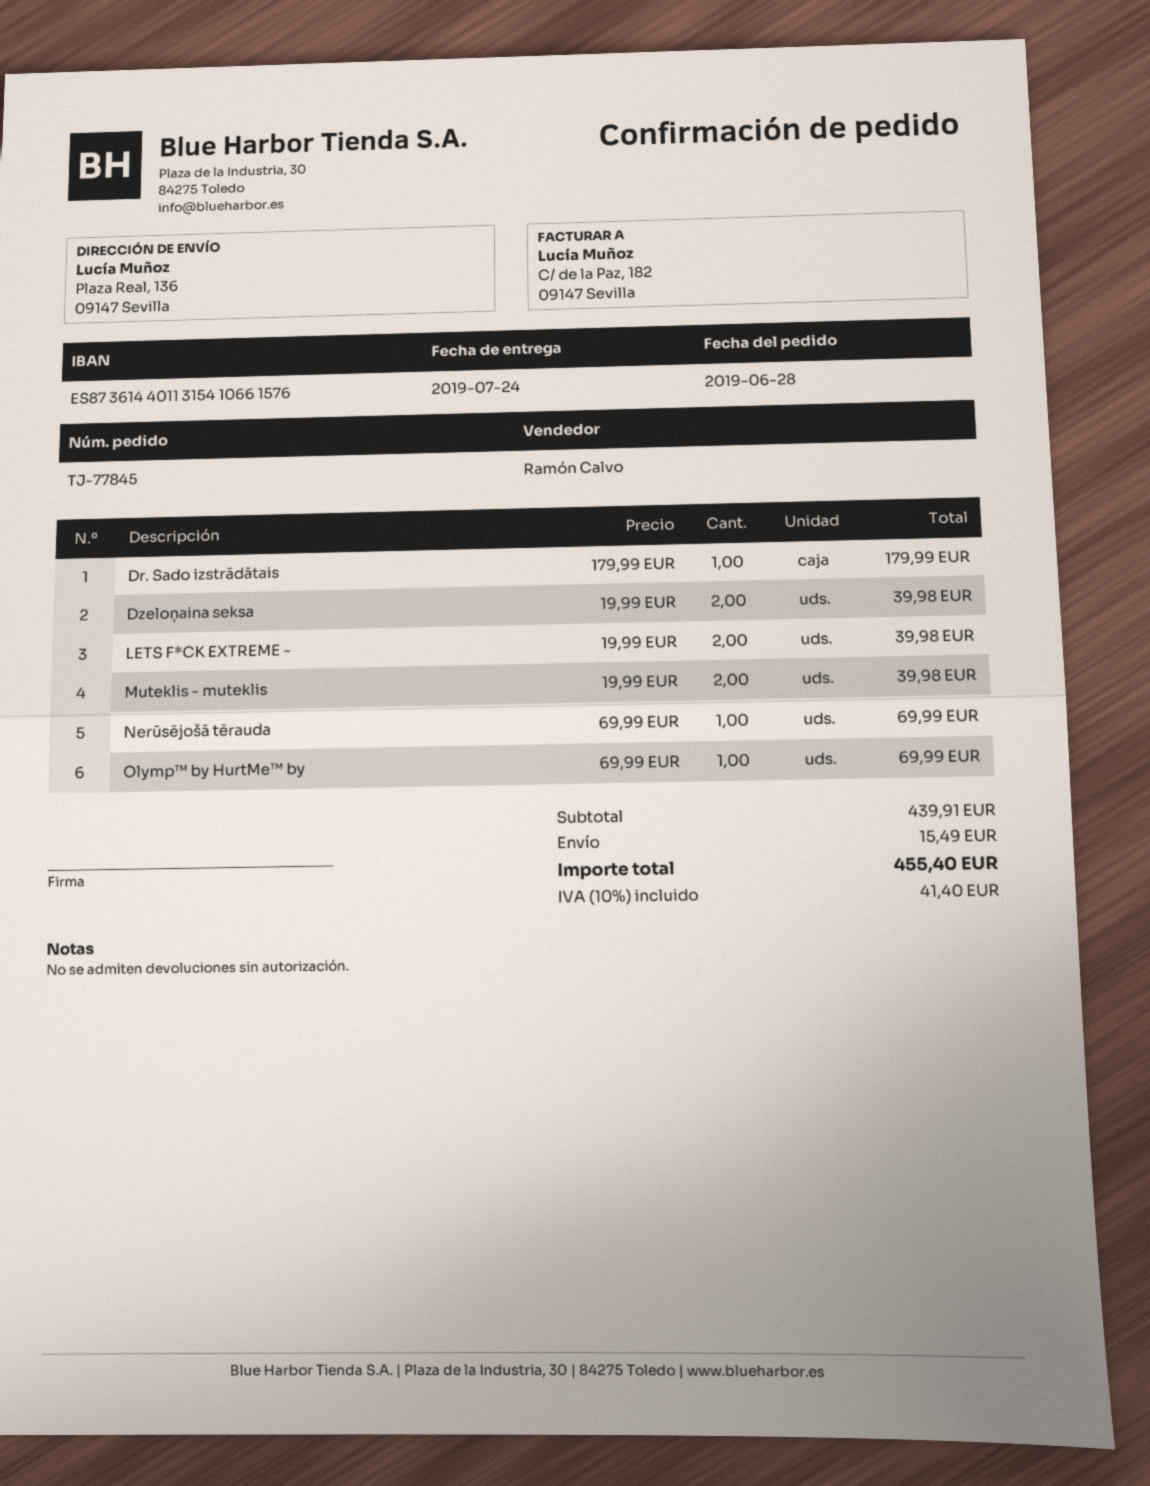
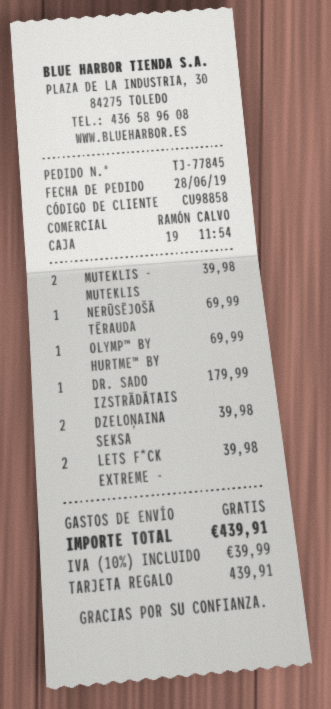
shipping: 15.49 -> 0.00
tax: 10% = 41.40 -> 10% = 39.99
total: 455.40 -> 439.91

